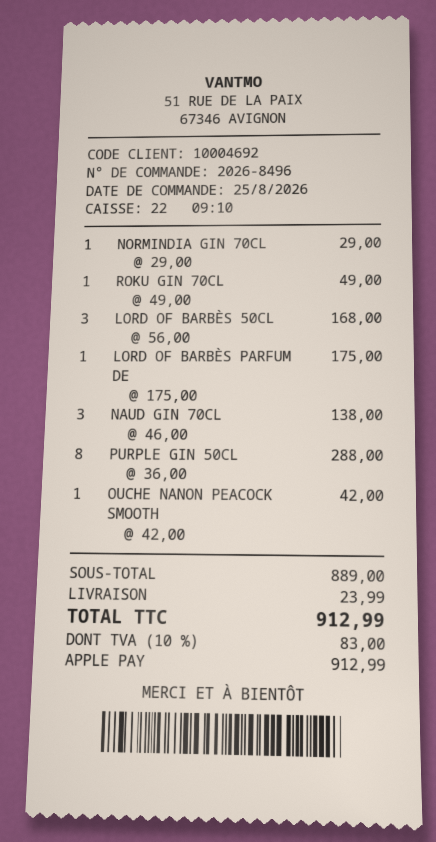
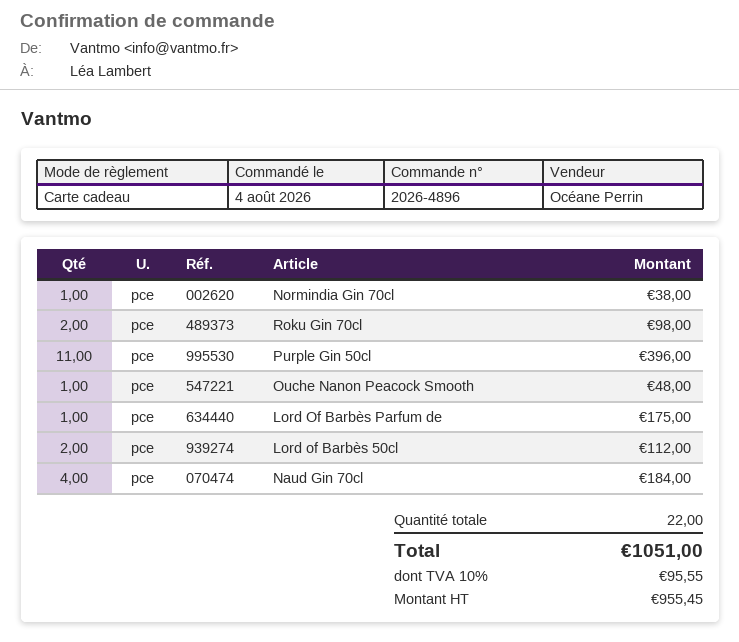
order number: 2026-8496 -> 2026-4896
order date: 2026-08-25 -> 2026-08-04
payment method: Apple Pay -> gift card
NORMINDIA GIN 70CL: 1 for 29.00 -> 1 for 38.00
ROKU GIN 70CL: 1 for 49.00 -> 2 for 98.00
LORD OF BARBÈS 50CL: 3 for 168.00 -> 2 for 112.00
NAUD GIN 70CL: 3 for 138.00 -> 4 for 184.00
PURPLE GIN 50CL: 8 for 288.00 -> 11 for 396.00
OUCHE NANON PEACOCK SMOOTH: 1 for 42.00 -> 1 for 48.00
shipping: 23.99 -> none
tax: 10% = 83.00 -> 10% = 95.55
total: 912.99 -> 1051.00

